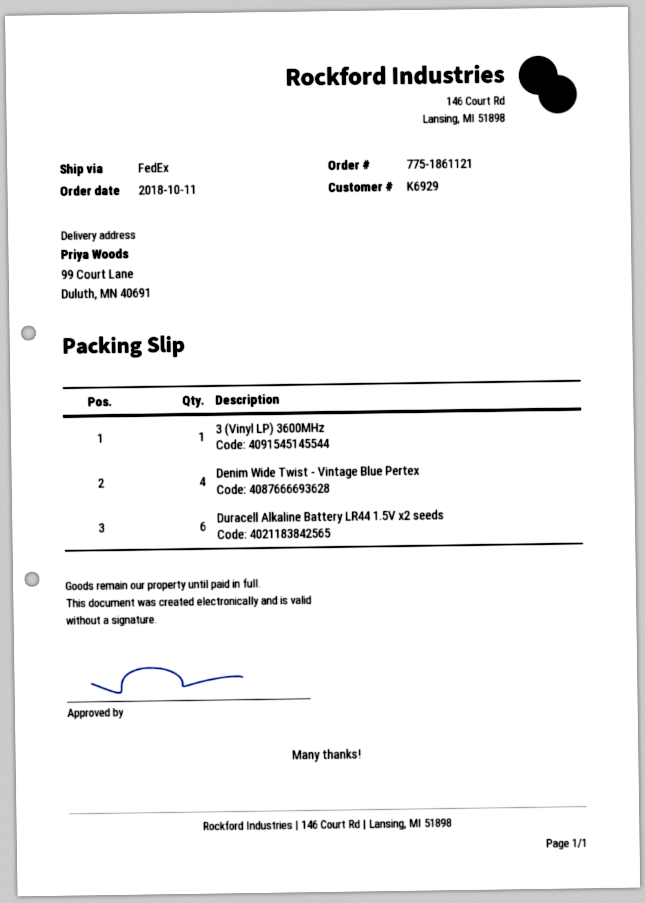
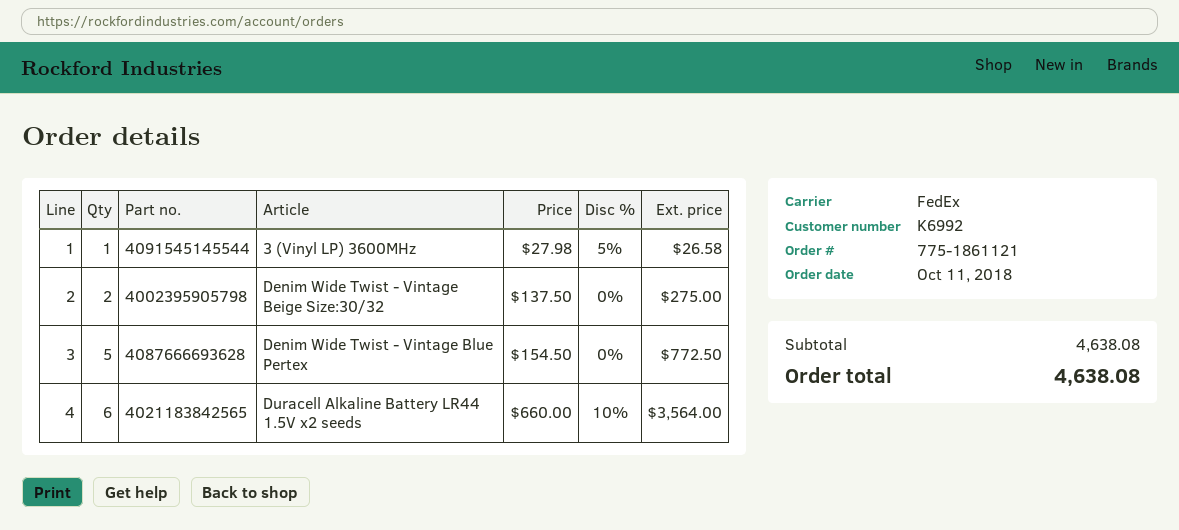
customer number: K6929 -> K6992
Denim Wide Twist - Vintage Blue Pertex: 4 -> 5
Denim Wide Twist - Vintage Beige Size:30/32: none -> 2

